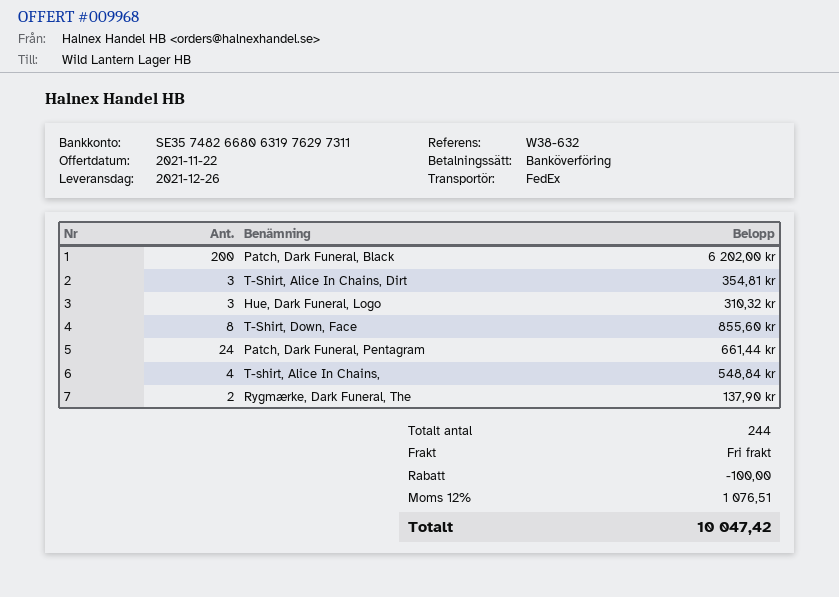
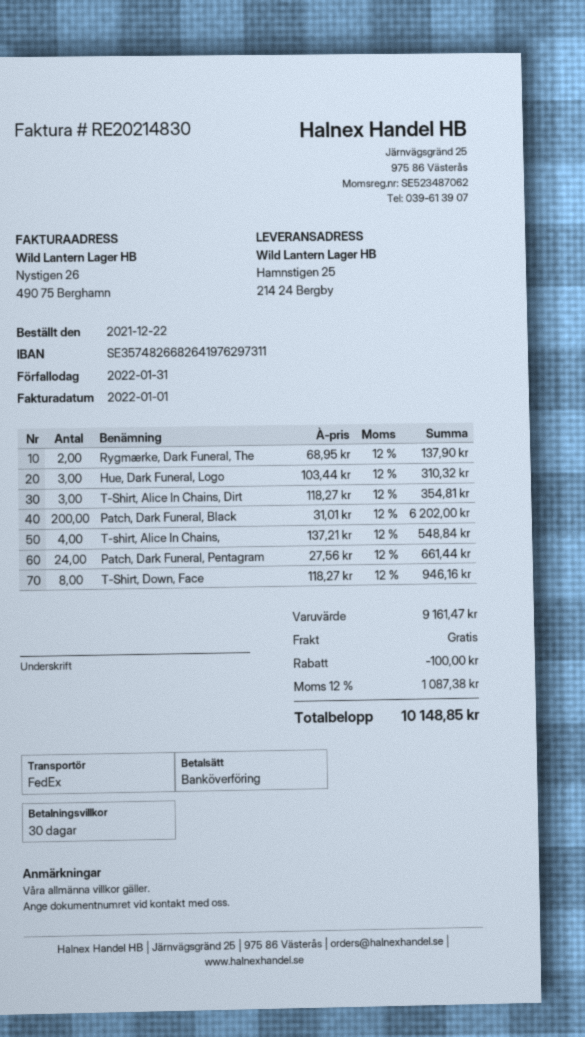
bank account: SE3574826680631976297311 -> SE3574826682641976297311
T-Shirt, Down, Face: 8 for 855.60 -> 8 for 946.16
tax: 12% = 1076.51 -> 12% = 1087.38
total: 10047.42 -> 10148.85

